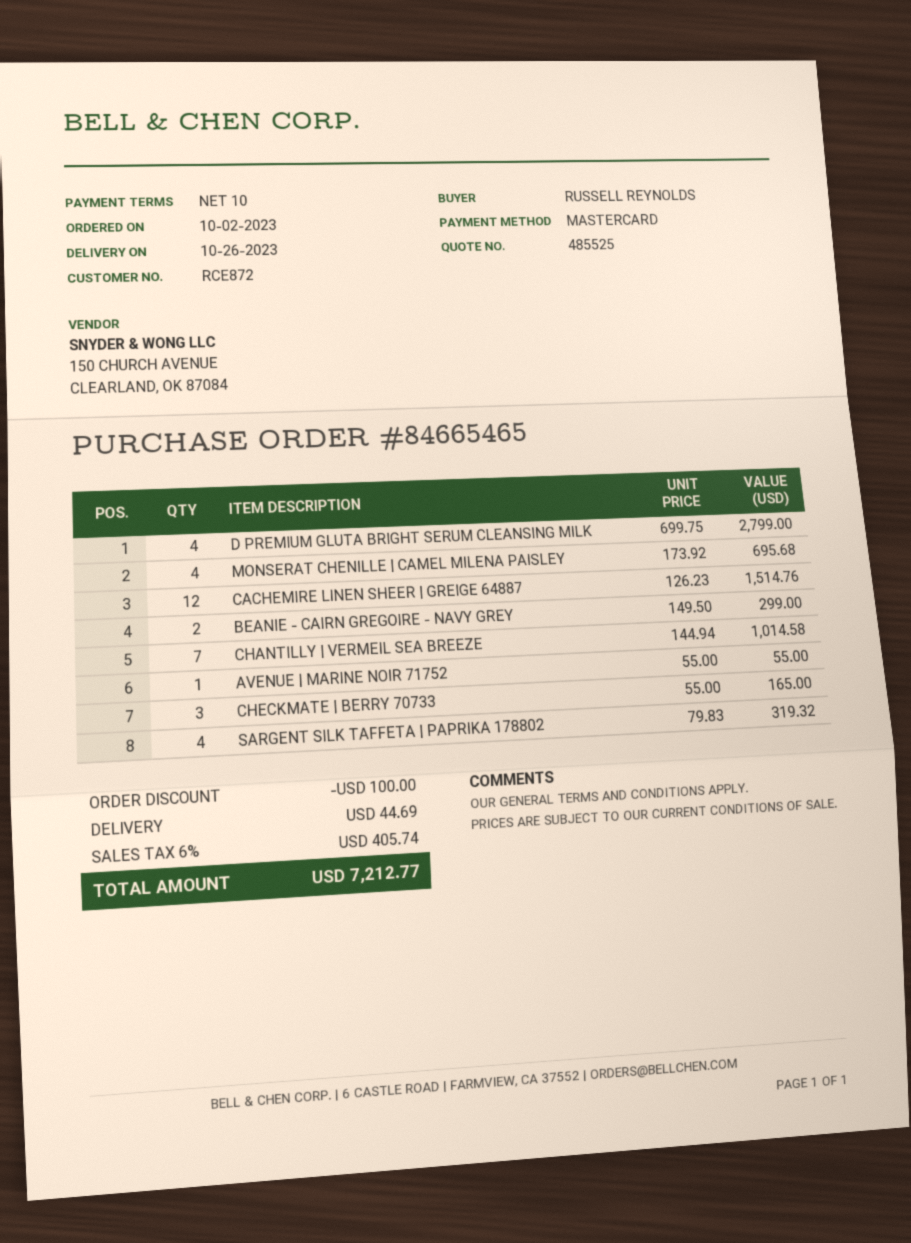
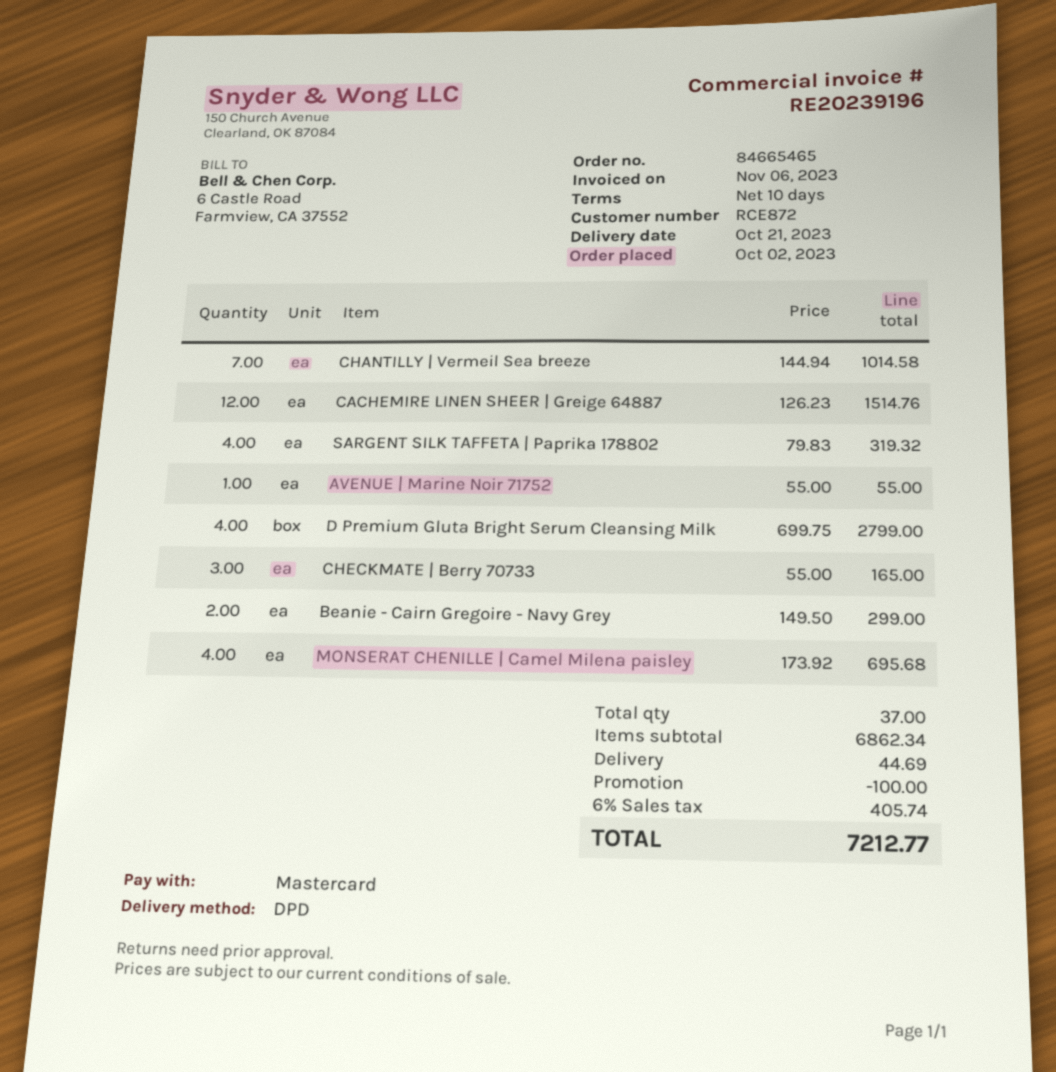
delivery date: 2023-10-26 -> 2023-10-21

